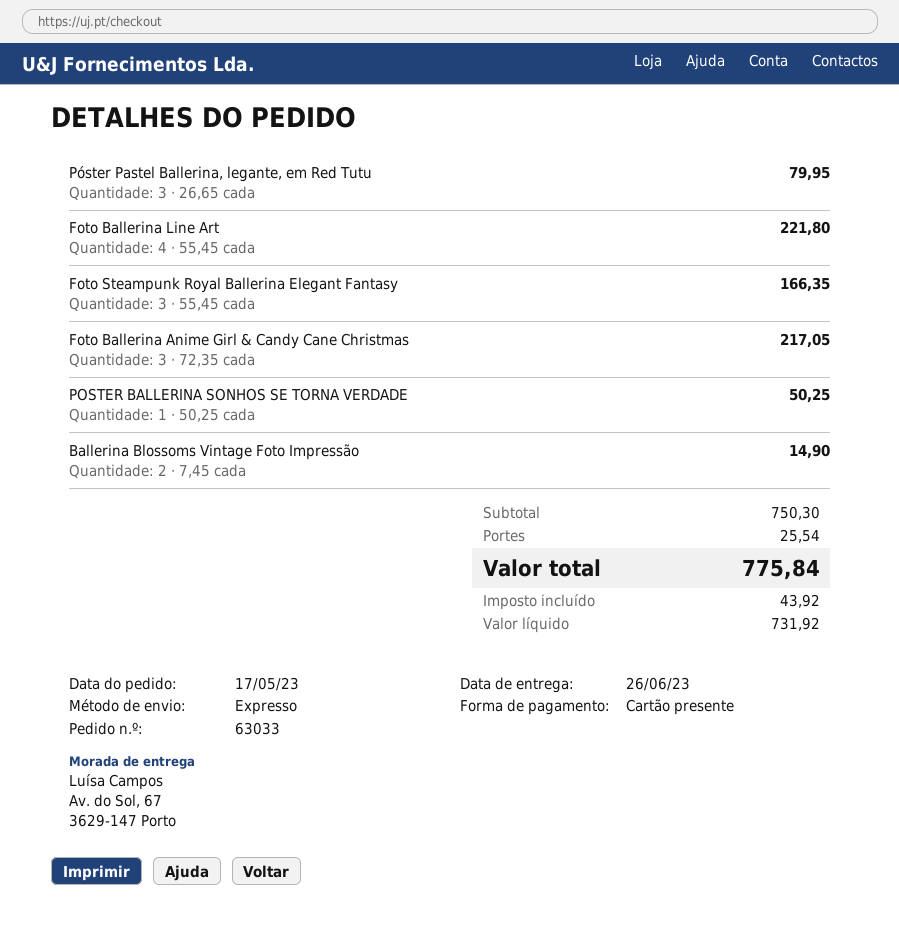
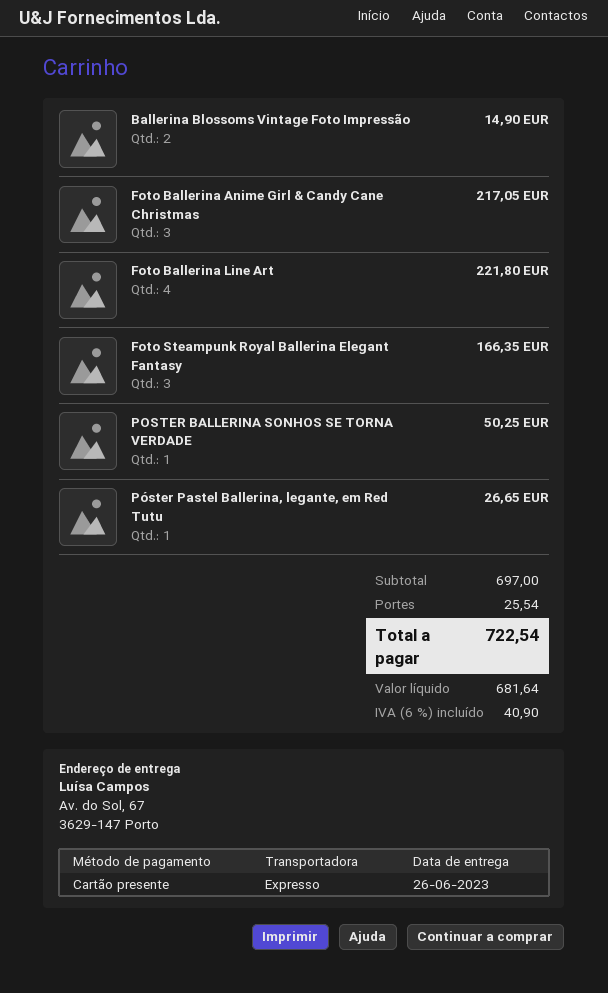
Póster Pastel Ballerina, legante, em Red Tutu: 3 for 79.95 -> 1 for 26.65
subtotal: 750.30 -> 697.00
net: 731.92 -> 681.64
tax: 43.92 -> 40.90
total: 775.84 -> 722.54

